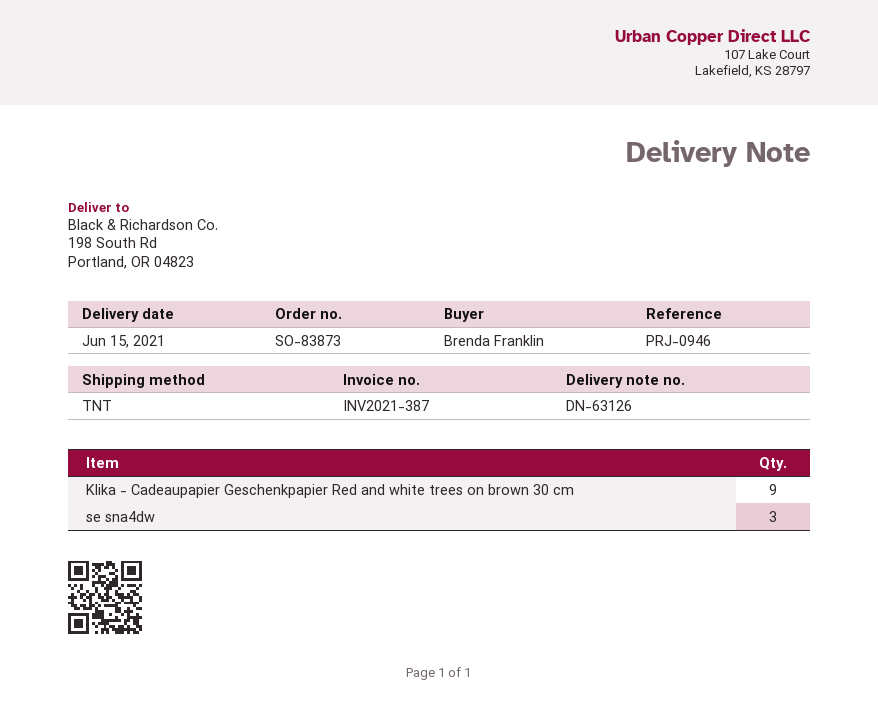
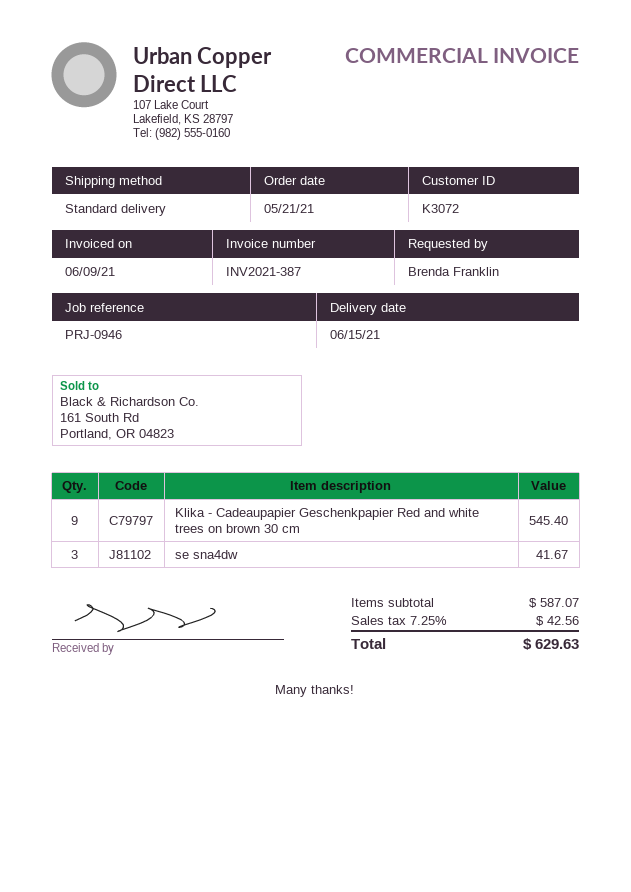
shipping method: TNT -> standard

